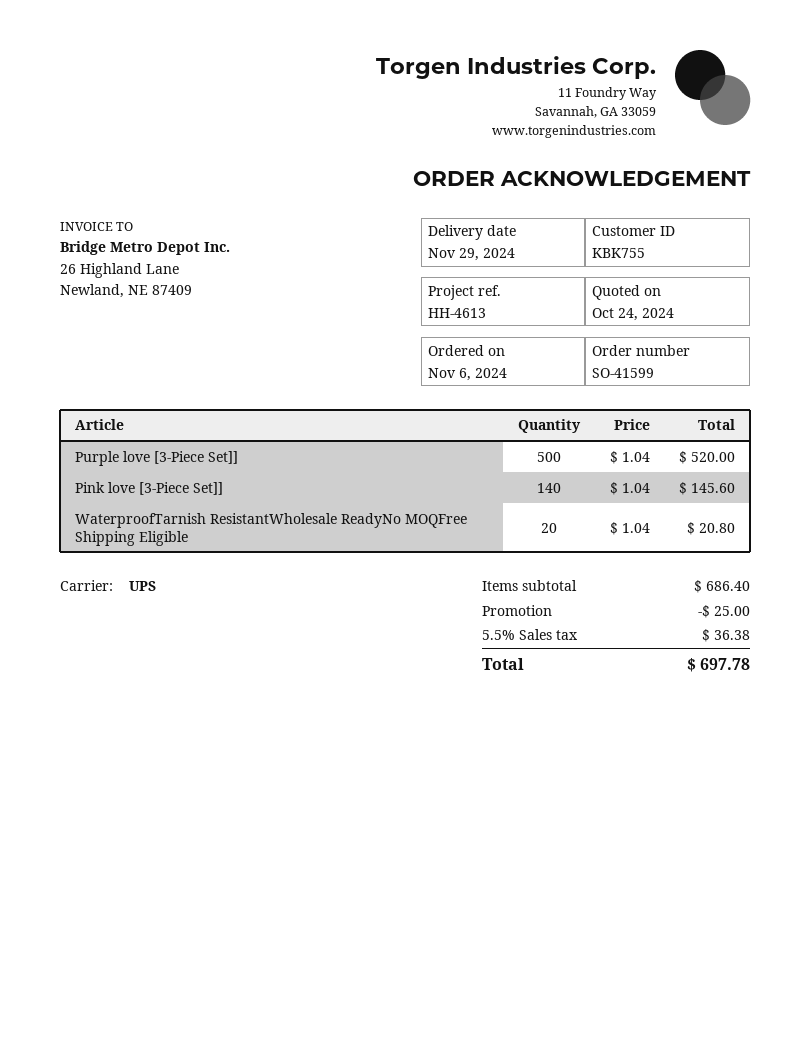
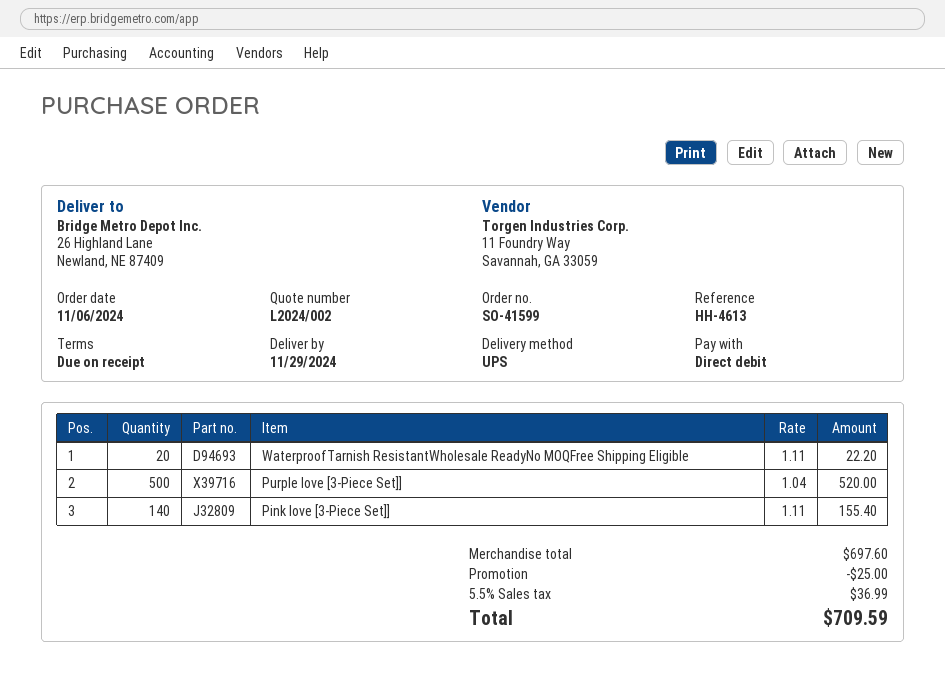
Pink love [3-Piece Set]]: 140 x 1.04 = 145.60 -> 140 x 1.11 = 155.40
WaterproofTarnish ResistantWholesale ReadyNo MOQFree Shipping Eligible: 20 x 1.04 = 20.80 -> 20 x 1.11 = 22.20
subtotal: 686.40 -> 697.60
tax: 5.5% = 36.38 -> 5.5% = 36.99
total: 697.78 -> 709.59

